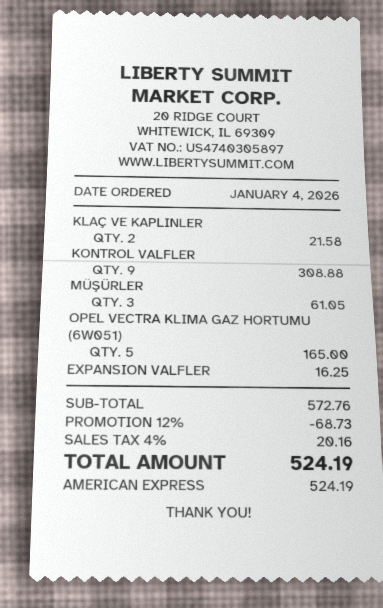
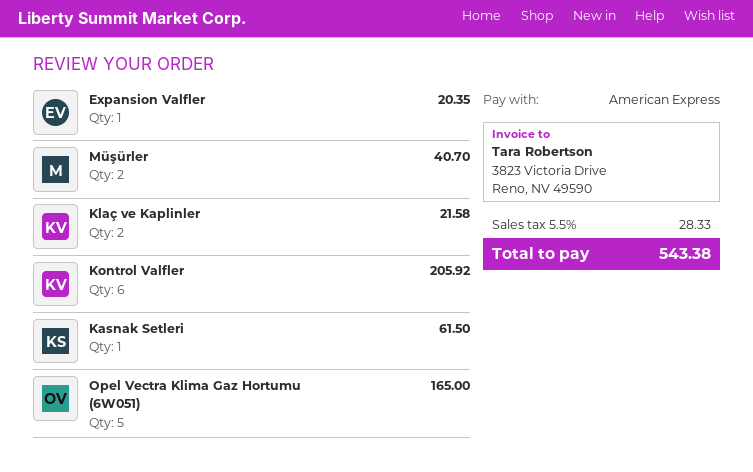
KONTROL VALFLER: 9 for 308.88 -> 6 for 205.92
MÜŞÜRLER: 3 for 61.05 -> 2 for 40.70
EXPANSION VALFLER: 1 for 16.25 -> 1 for 20.35
Kasnak Setleri: none -> 1 for 61.50
discount: 12% = 68.73 -> none
tax: 4% = 20.16 -> 5.5% = 28.33
total: 524.19 -> 543.38

